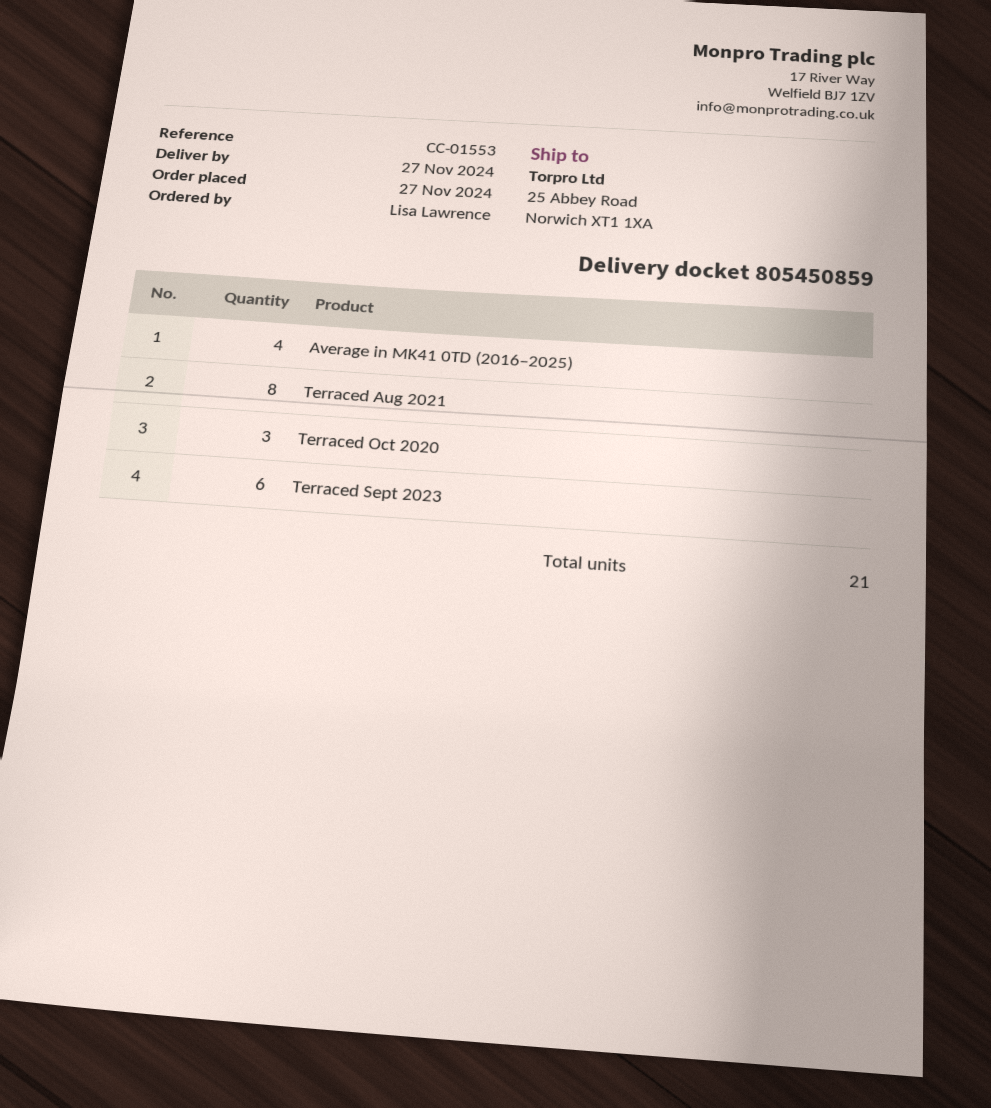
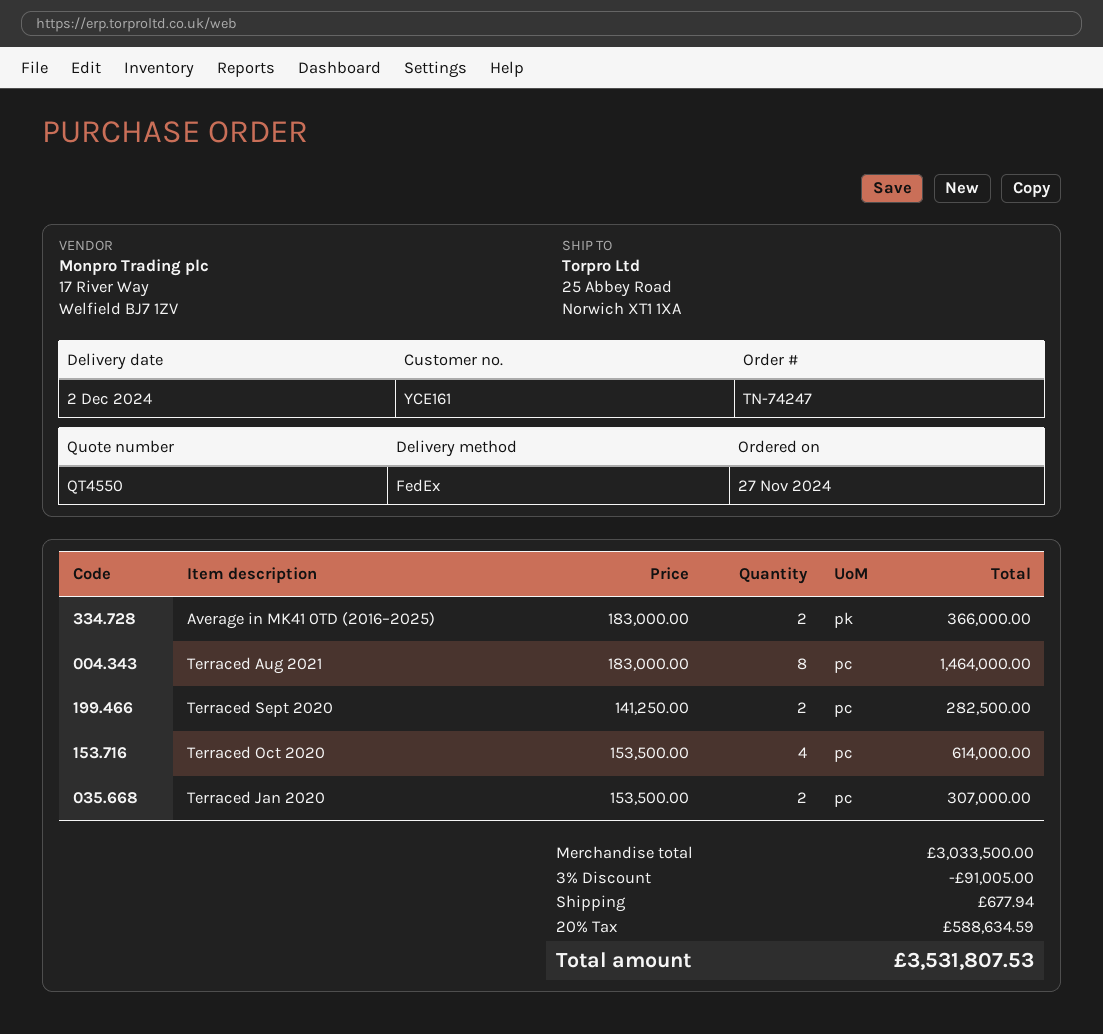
delivery date: 2024-11-27 -> 2024-12-02
Average in MK41 0TD (2016–2025): 4 -> 2
Terraced Oct 2020: 3 -> 4
Terraced Sept 2023: 6 -> none
Terraced Sept 2020: none -> 2
Terraced Jan 2020: none -> 2

